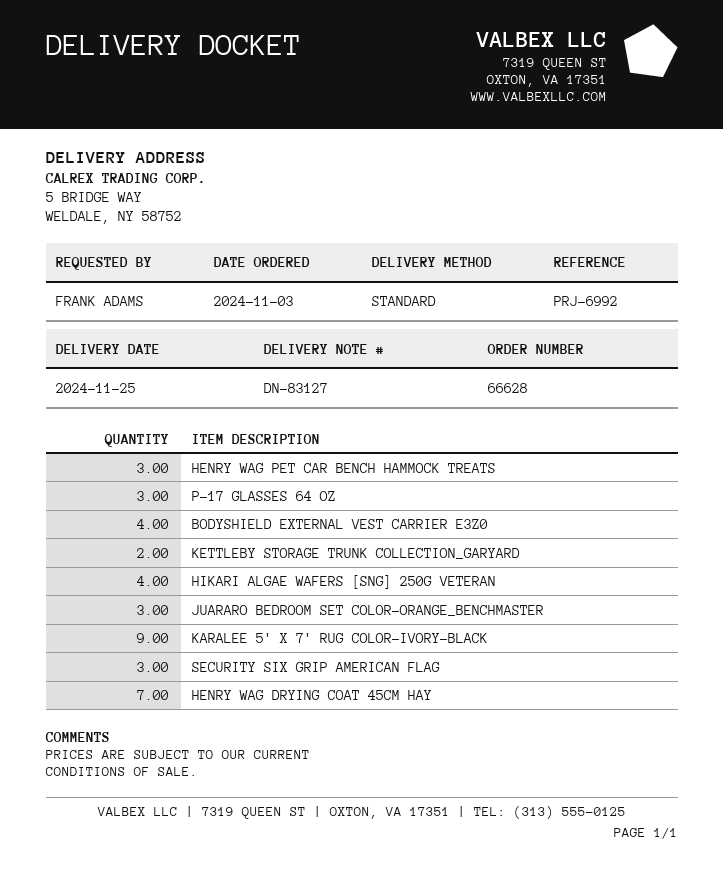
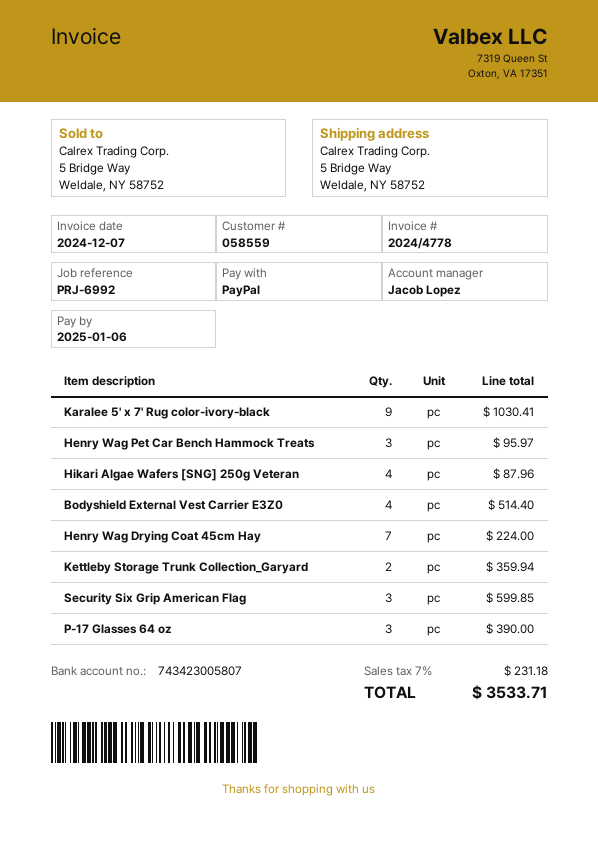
JUARARO BEDROOM SET COLOR-ORANGE_BENCHMASTER: 3 -> none

